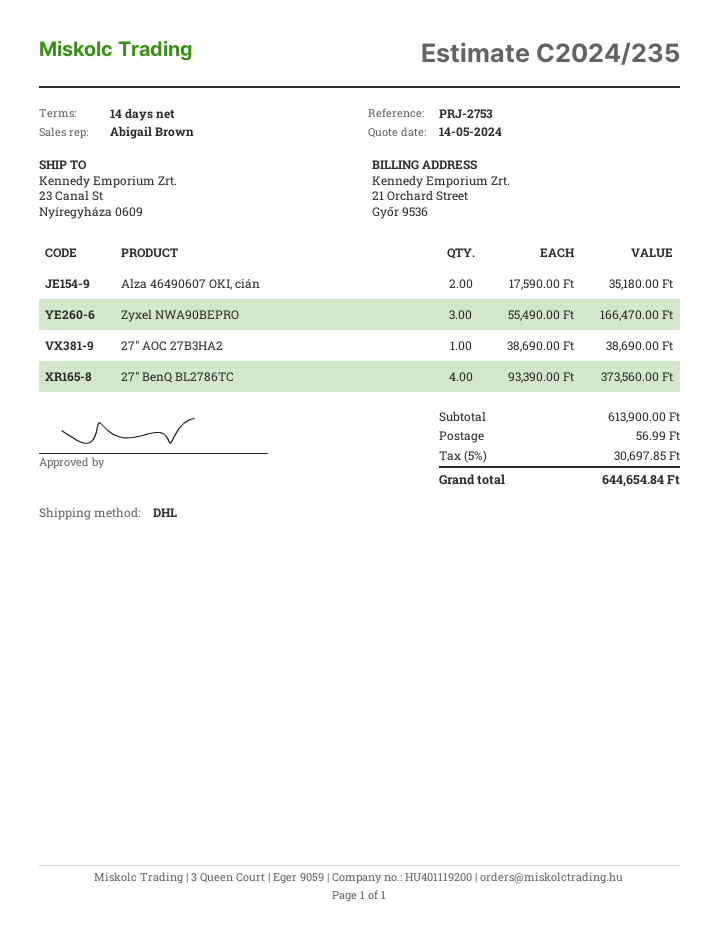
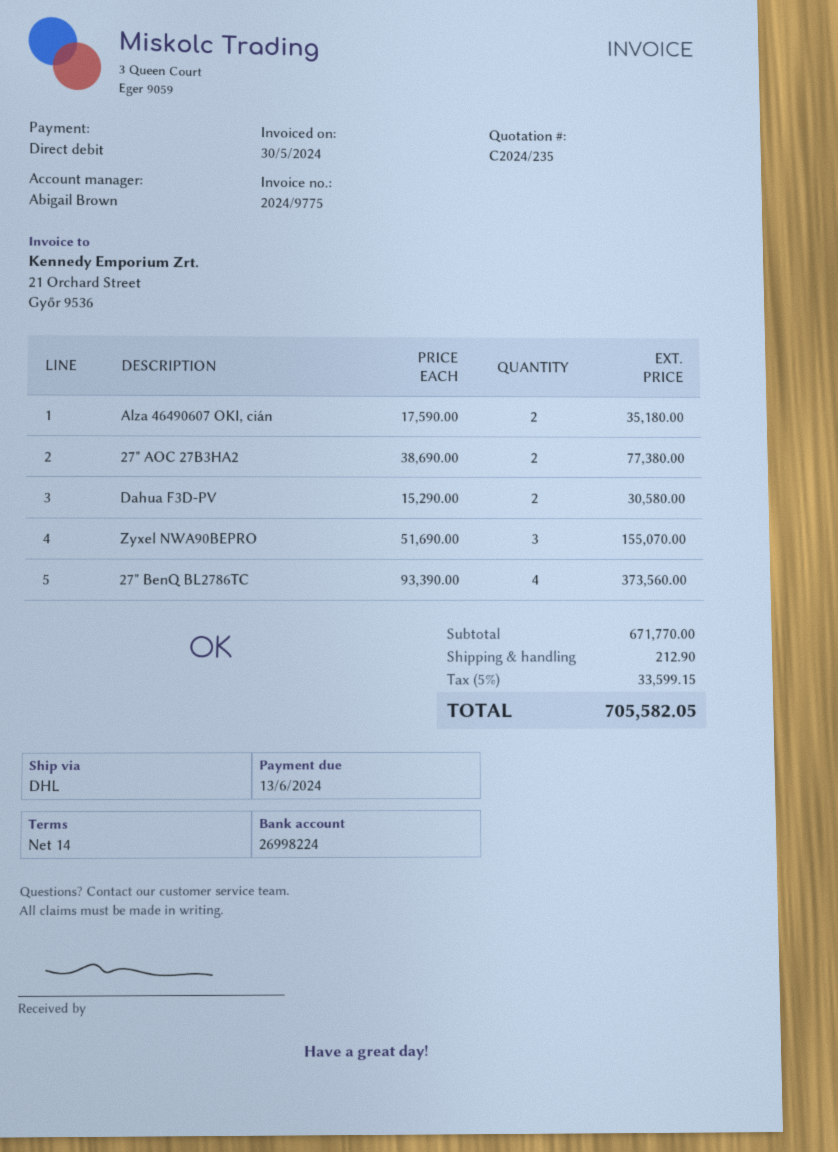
Zyxel NWA90BEPRO: 3 x 55490.00 = 166470.00 -> 3 x 51690.00 = 155070.00
27" AOC 27B3HA2: 1 x 38690.00 = 38690.00 -> 2 x 38690.00 = 77380.00
Dahua F3D-PV: none -> 2 x 15290.00 = 30580.00
subtotal: 613900.00 -> 671770.00
shipping: 56.99 -> 212.90
tax: 5% = 30697.85 -> 5% = 33599.15
total: 644654.84 -> 705582.05

